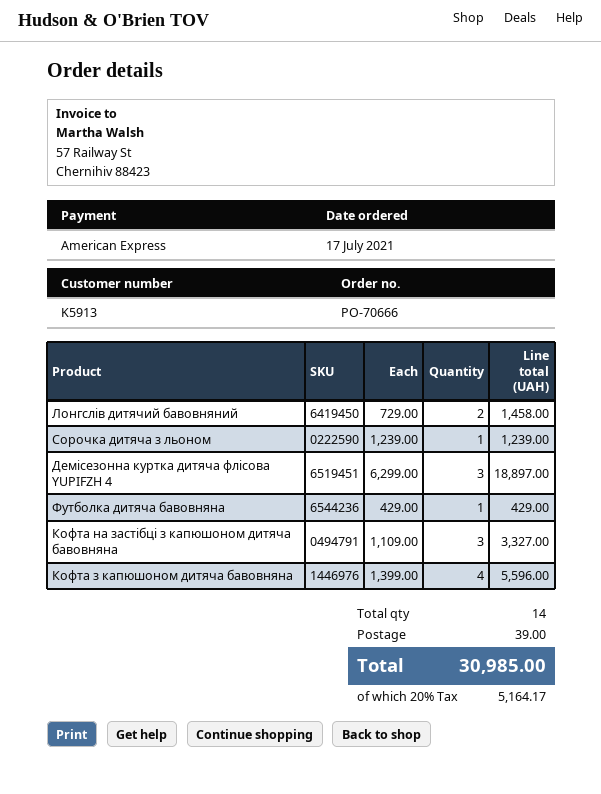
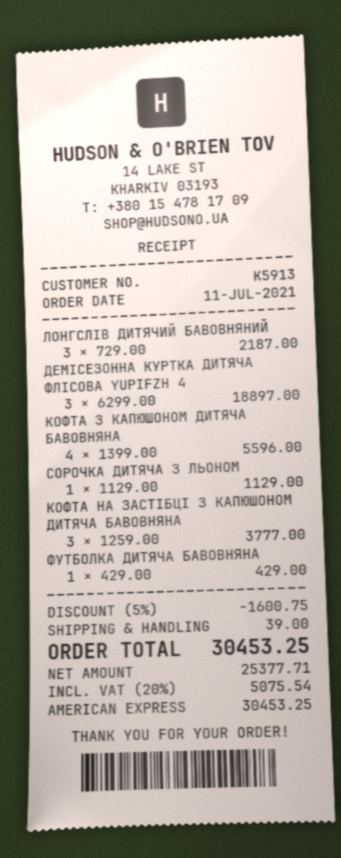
order date: 2021-07-17 -> 2021-07-11
Лонгслів дитячий бавовняний: 2 x 729.00 = 1458.00 -> 3 x 729.00 = 2187.00
Сорочка дитяча з льоном: 1 x 1239.00 = 1239.00 -> 1 x 1129.00 = 1129.00
Кофта на застібці з капюшоном дитяча бавовняна: 3 x 1109.00 = 3327.00 -> 3 x 1259.00 = 3777.00
discount: none -> 5% = 1600.75
tax: 20% = 5164.17 -> 20% = 5075.54
total: 30985.00 -> 30453.25

